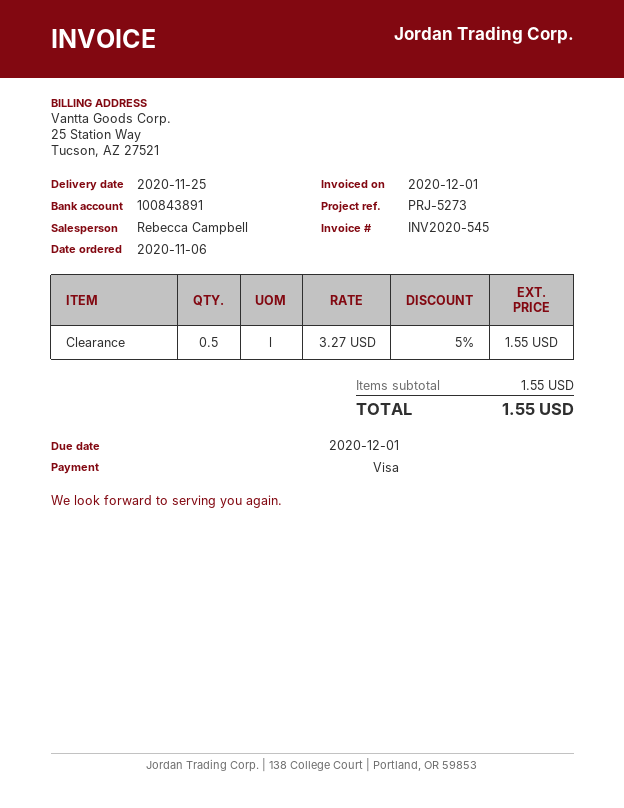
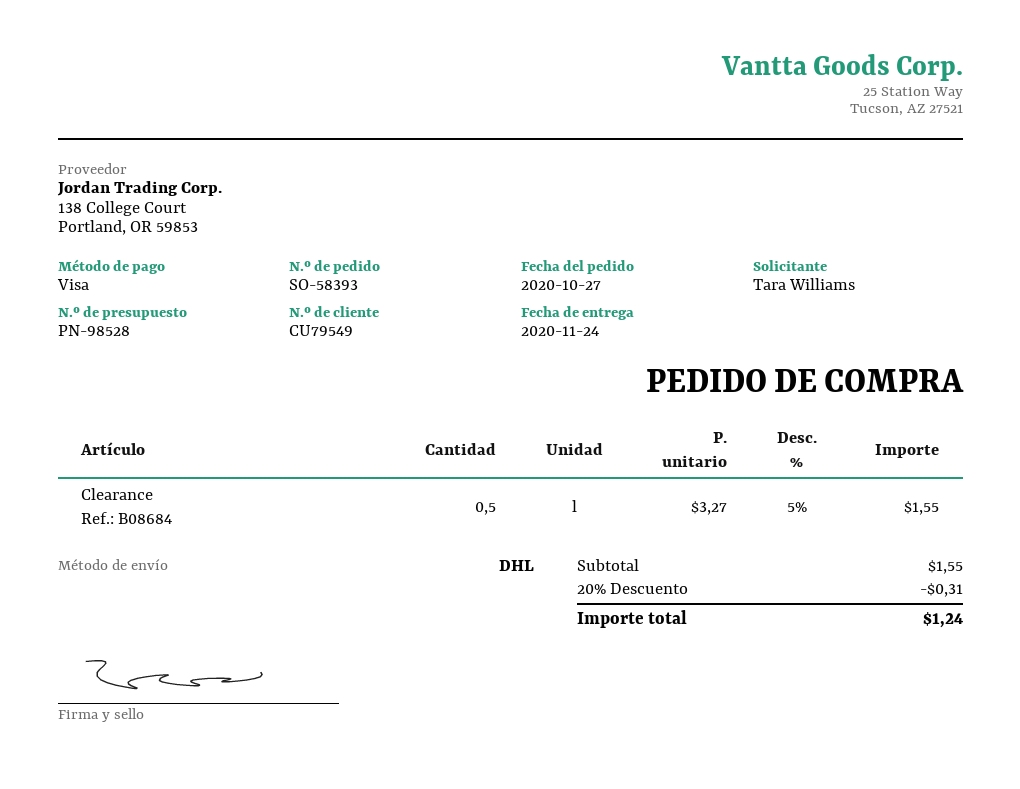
order date: 2020-11-06 -> 2020-10-27
delivery date: 2020-11-25 -> 2020-11-24
discount: none -> 20% = 0.31
total: 1.55 -> 1.24

